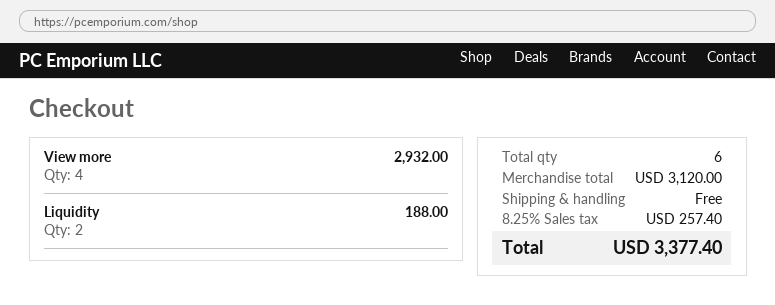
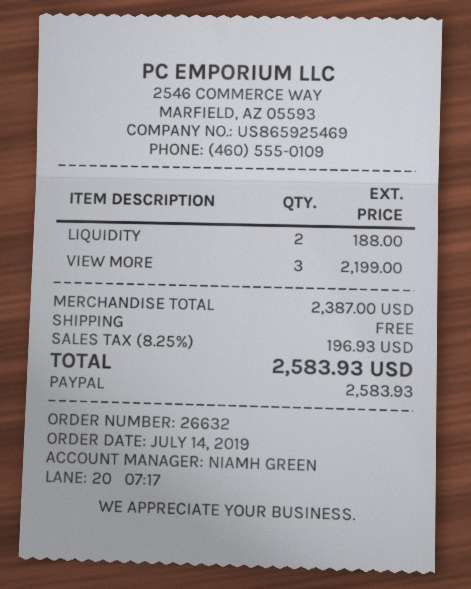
View more: 4 for 2932.00 -> 3 for 2199.00
subtotal: 3120.00 -> 2387.00
tax: 8.25% = 257.40 -> 8.25% = 196.93
total: 3377.40 -> 2583.93

